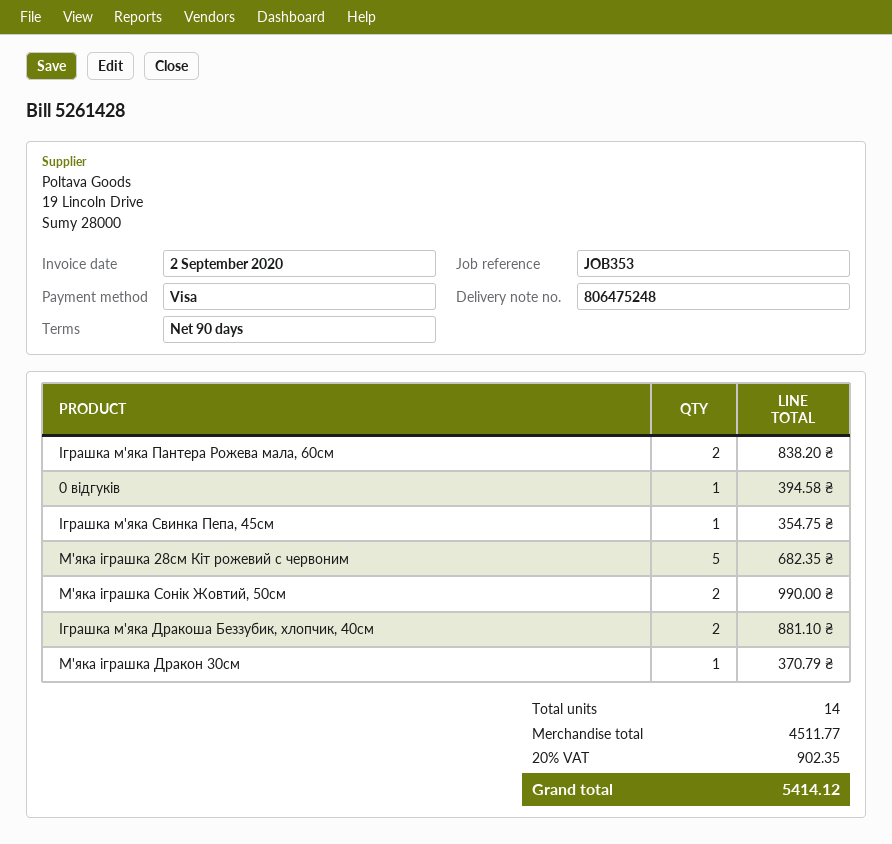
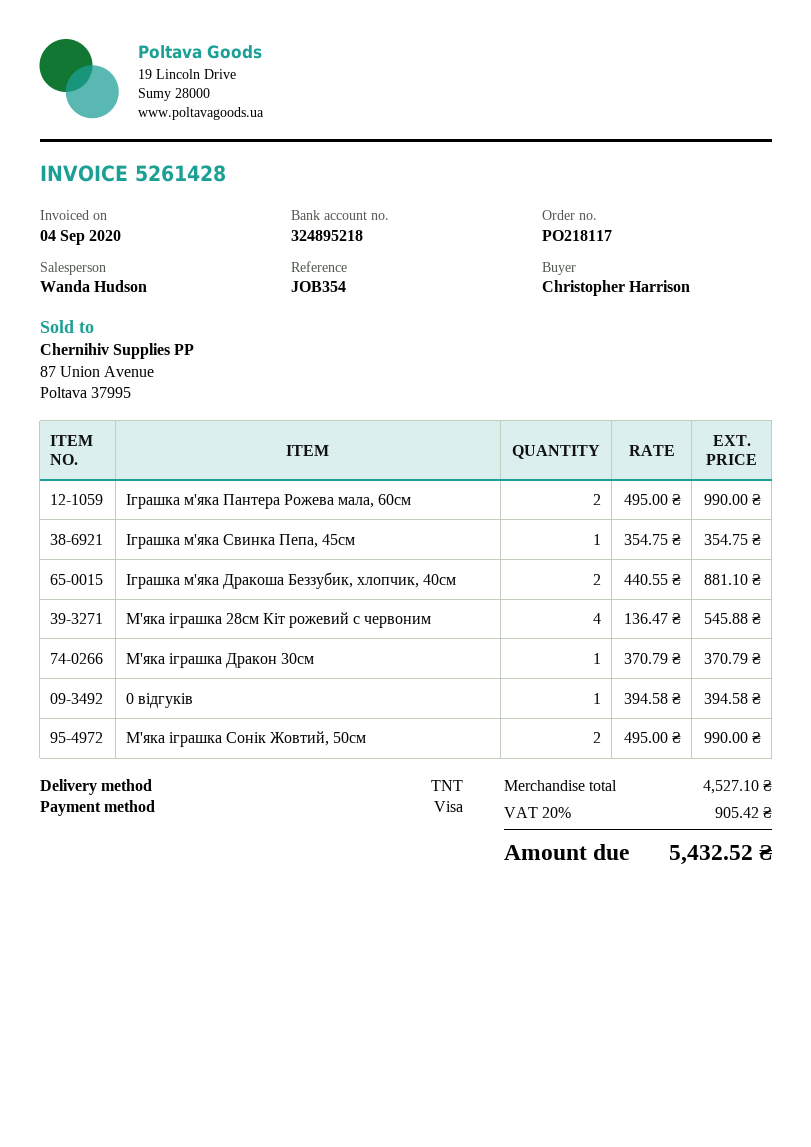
invoice date: 2020-09-02 -> 2020-09-04
reference: JOB353 -> JOB354
Іграшка м'яка Пантера Рожева мала, 60см: 2 for 838.20 -> 2 for 990.00
М'яка іграшка 28см Кіт рожевий с червоним: 5 for 682.35 -> 4 for 545.88
subtotal: 4511.77 -> 4527.10
tax: 20% = 902.35 -> 20% = 905.42
total: 5414.12 -> 5432.52

